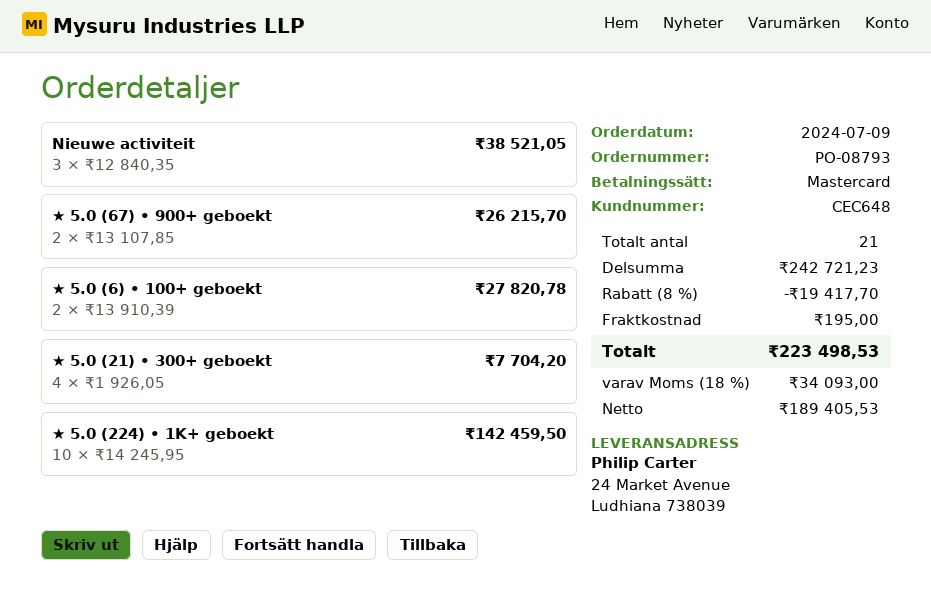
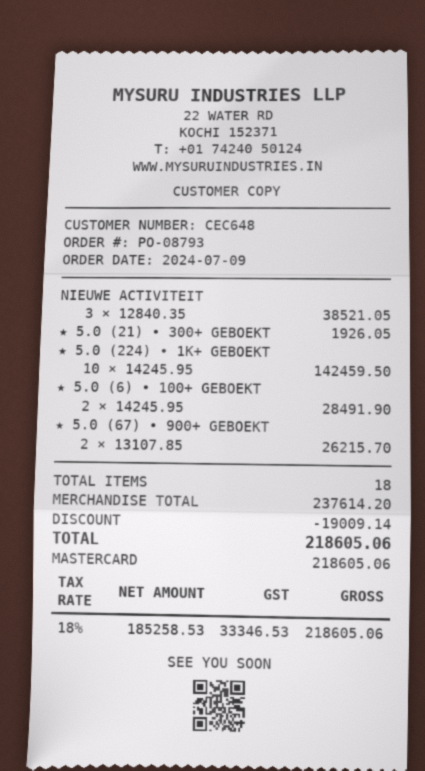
★ 5.0 (6) • 100+ geboekt: 2 x 13910.39 = 27820.78 -> 2 x 14245.95 = 28491.90
★ 5.0 (21) • 300+ geboekt: 4 x 1926.05 = 7704.20 -> 1 x 1926.05 = 1926.05
total quantity: 21 -> 18
subtotal: 242721.23 -> 237614.20
discount: 19417.70 -> 19009.14
shipping: 195.00 -> none
net: 189405.53 -> 185258.53
tax: 18% = 34093.00 -> 18% = 33346.53
total: 223498.53 -> 218605.06

